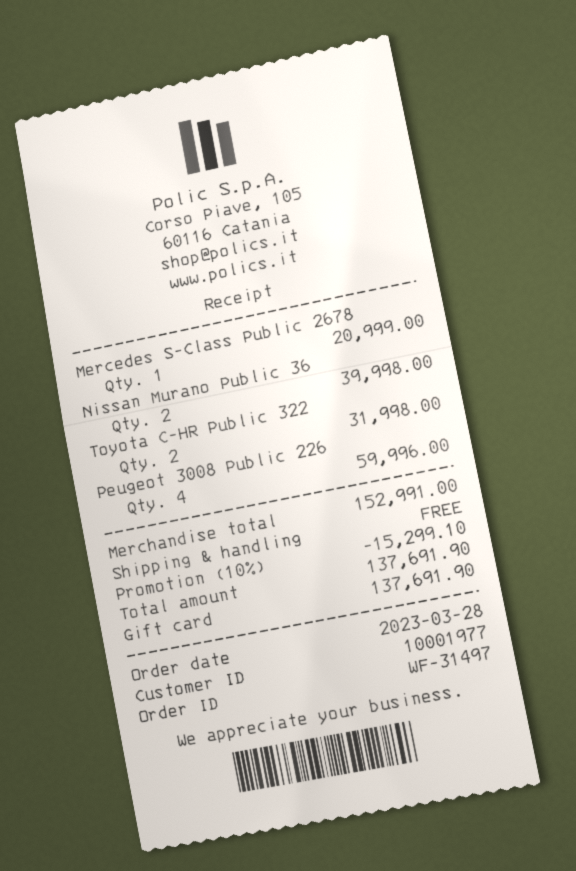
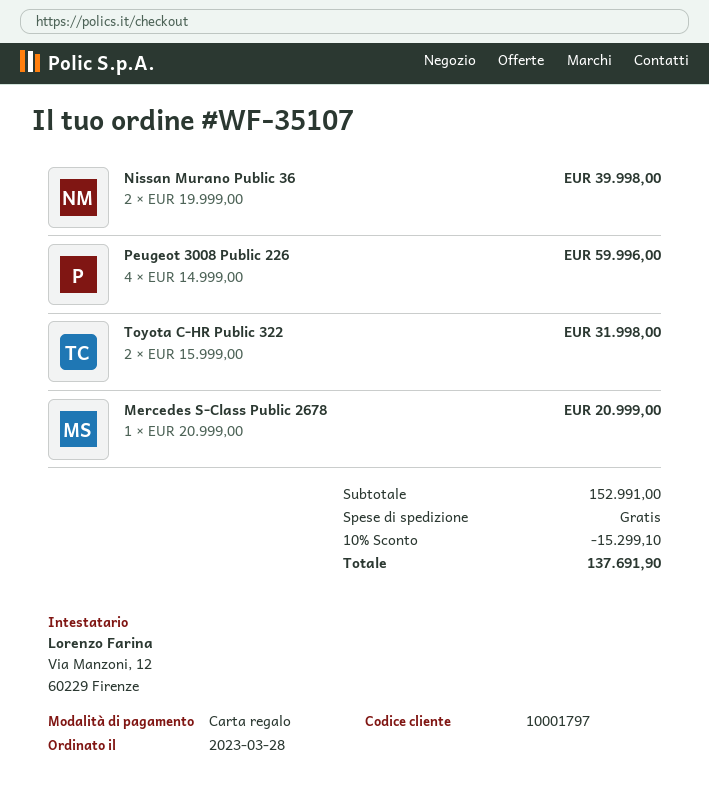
order number: WF-31497 -> WF-35107
customer number: 10001977 -> 10001797

